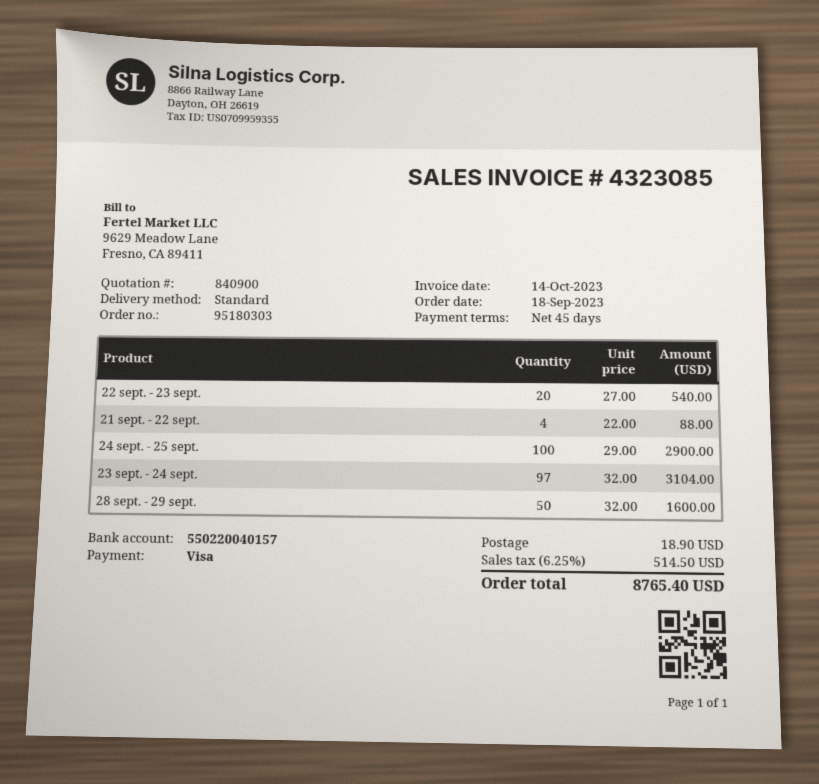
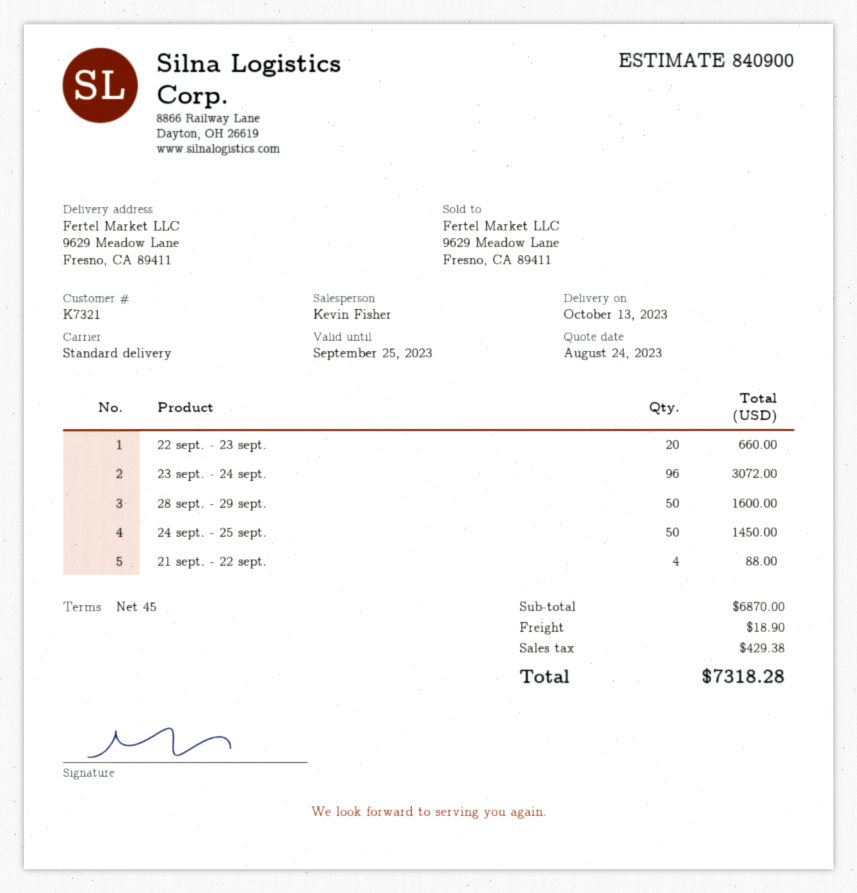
22 sept. - 23 sept.: 20 for 540.00 -> 20 for 660.00
24 sept. - 25 sept.: 100 for 2900.00 -> 50 for 1450.00
23 sept. - 24 sept.: 97 for 3104.00 -> 96 for 3072.00
tax: 514.50 -> 429.38
total: 8765.40 -> 7318.28

